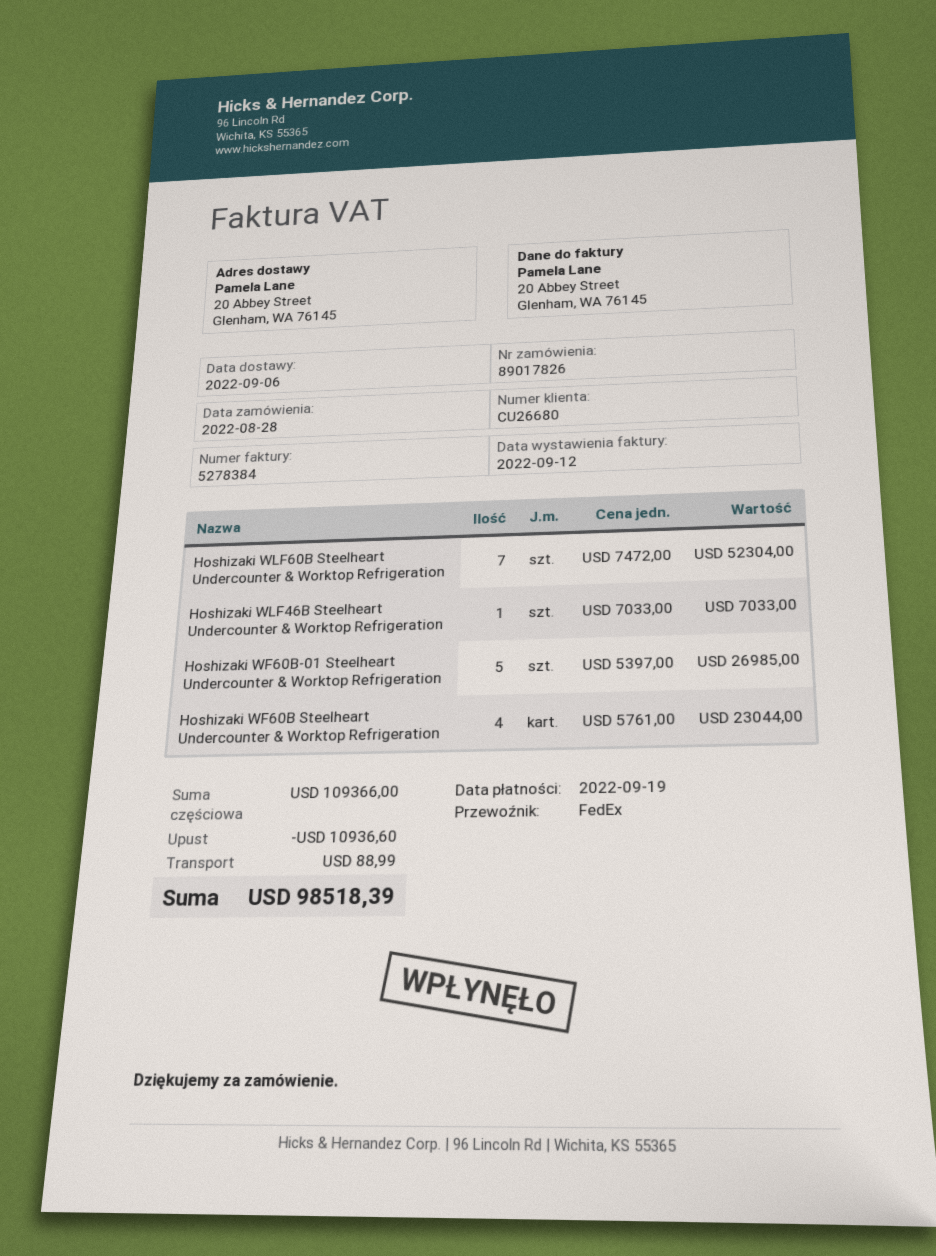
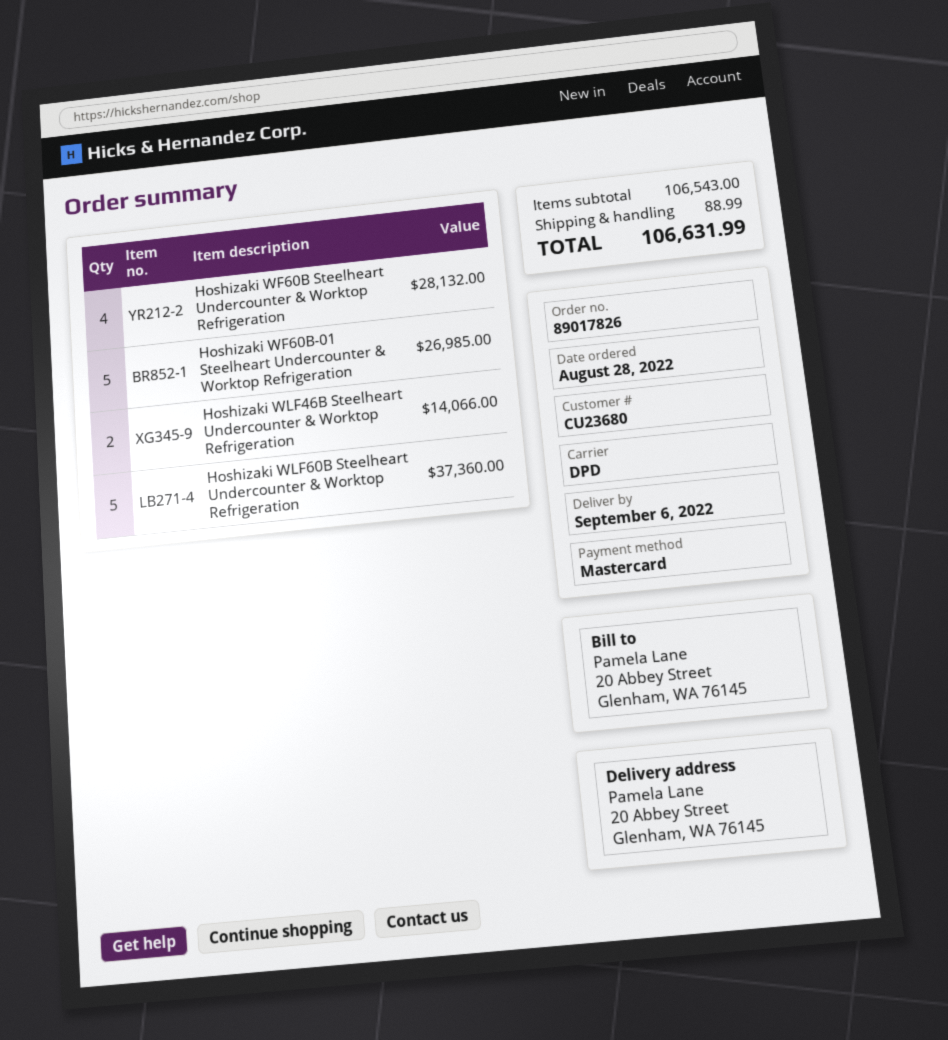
customer number: CU26680 -> CU23680
shipping method: FedEx -> DPD
Hoshizaki WLF60B Steelheart Undercounter & Worktop Refrigeration: 7 for 52304.00 -> 5 for 37360.00
Hoshizaki WLF46B Steelheart Undercounter & Worktop Refrigeration: 1 for 7033.00 -> 2 for 14066.00
Hoshizaki WF60B Steelheart Undercounter & Worktop Refrigeration: 4 for 23044.00 -> 4 for 28132.00
subtotal: 109366.00 -> 106543.00
discount: 10936.60 -> none
total: 98518.39 -> 106631.99

